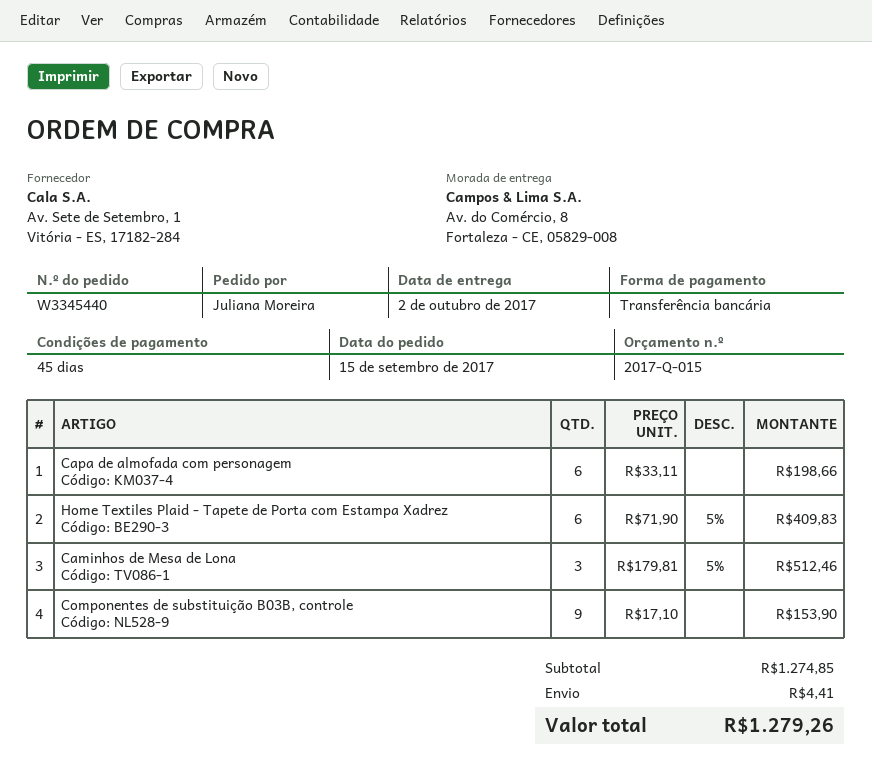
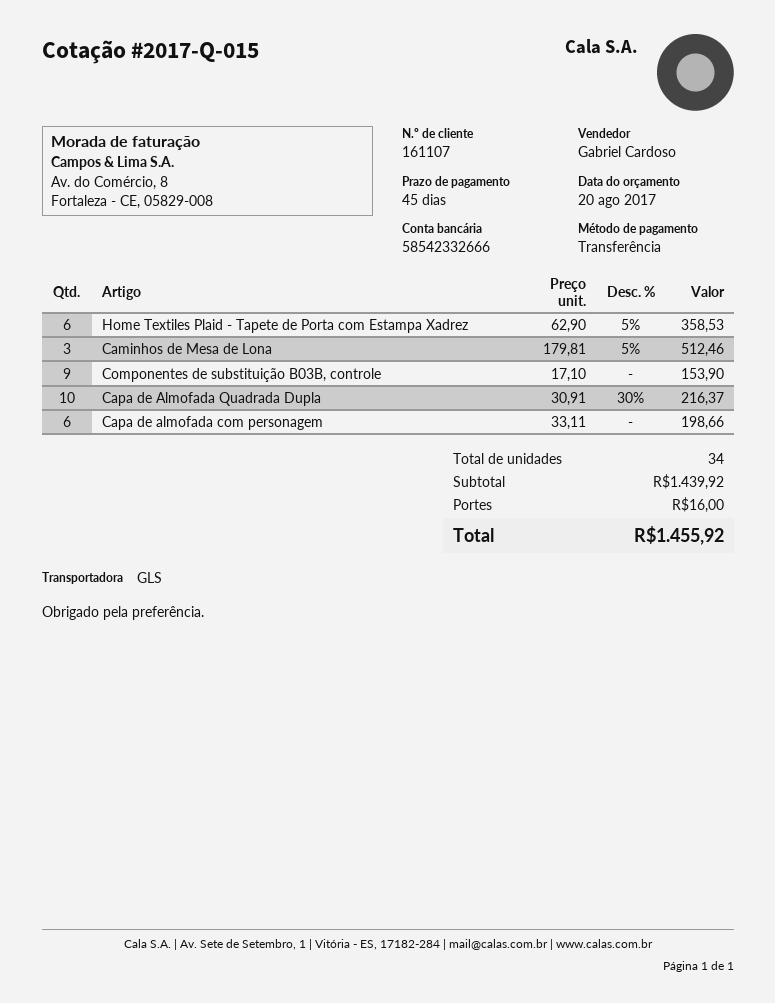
Home Textiles Plaid - Tapete de Porta com Estampa Xadrez: 6 x 71.90 - 5% = 409.83 -> 6 x 62.90 - 5% = 358.53
Capa de Almofada Quadrada Dupla: none -> 10 x 30.91 - 30% = 216.37
subtotal: 1274.85 -> 1439.92
shipping: 4.41 -> 16.00
total: 1279.26 -> 1455.92

